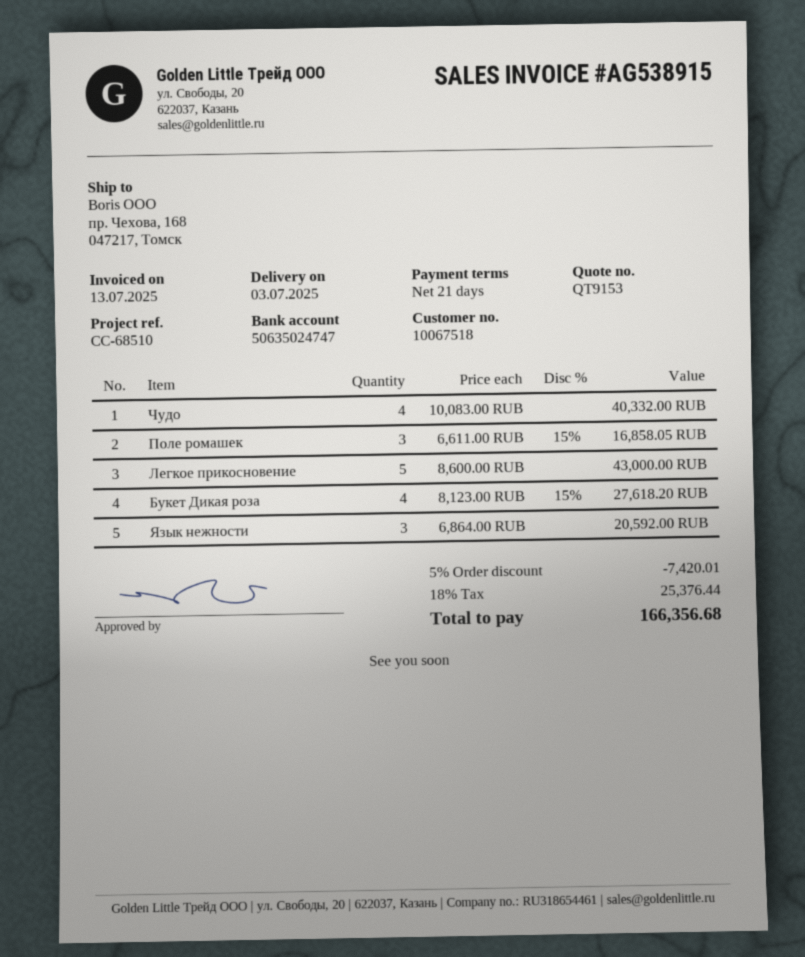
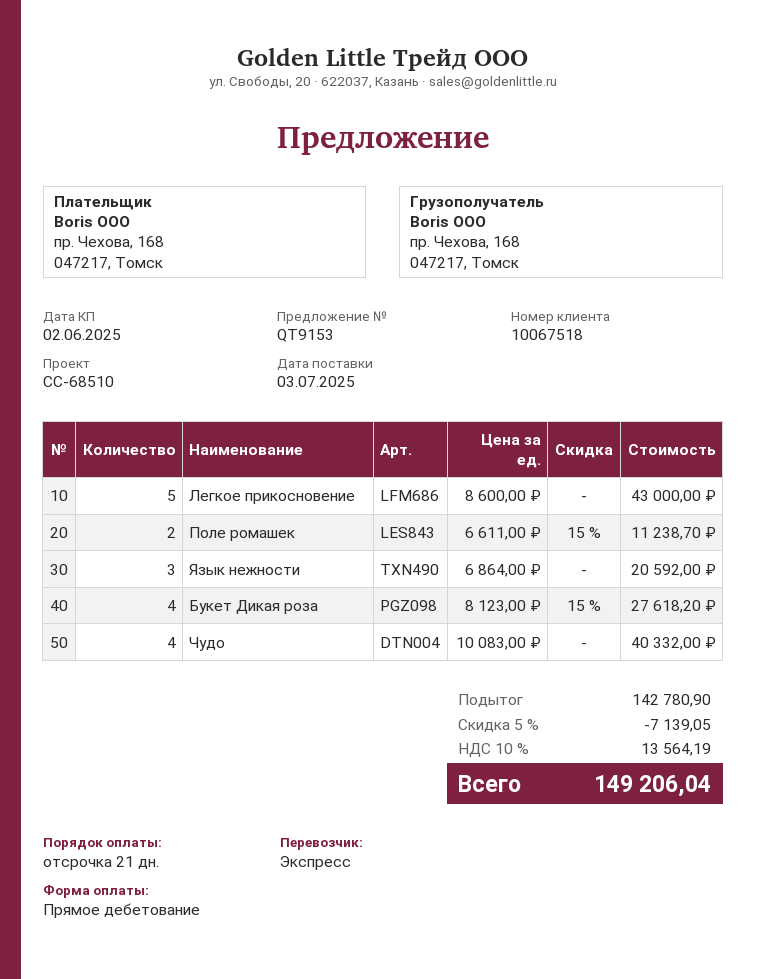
Поле ромашек: 3 x 6611.00 - 15% = 16858.05 -> 2 x 6611.00 - 15% = 11238.70
discount: 5% = 7420.01 -> 5% = 7139.05
tax: 18% = 25376.44 -> 10% = 13564.19
total: 166356.68 -> 149206.04

